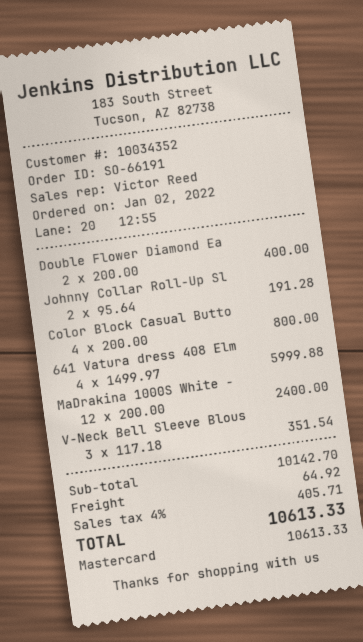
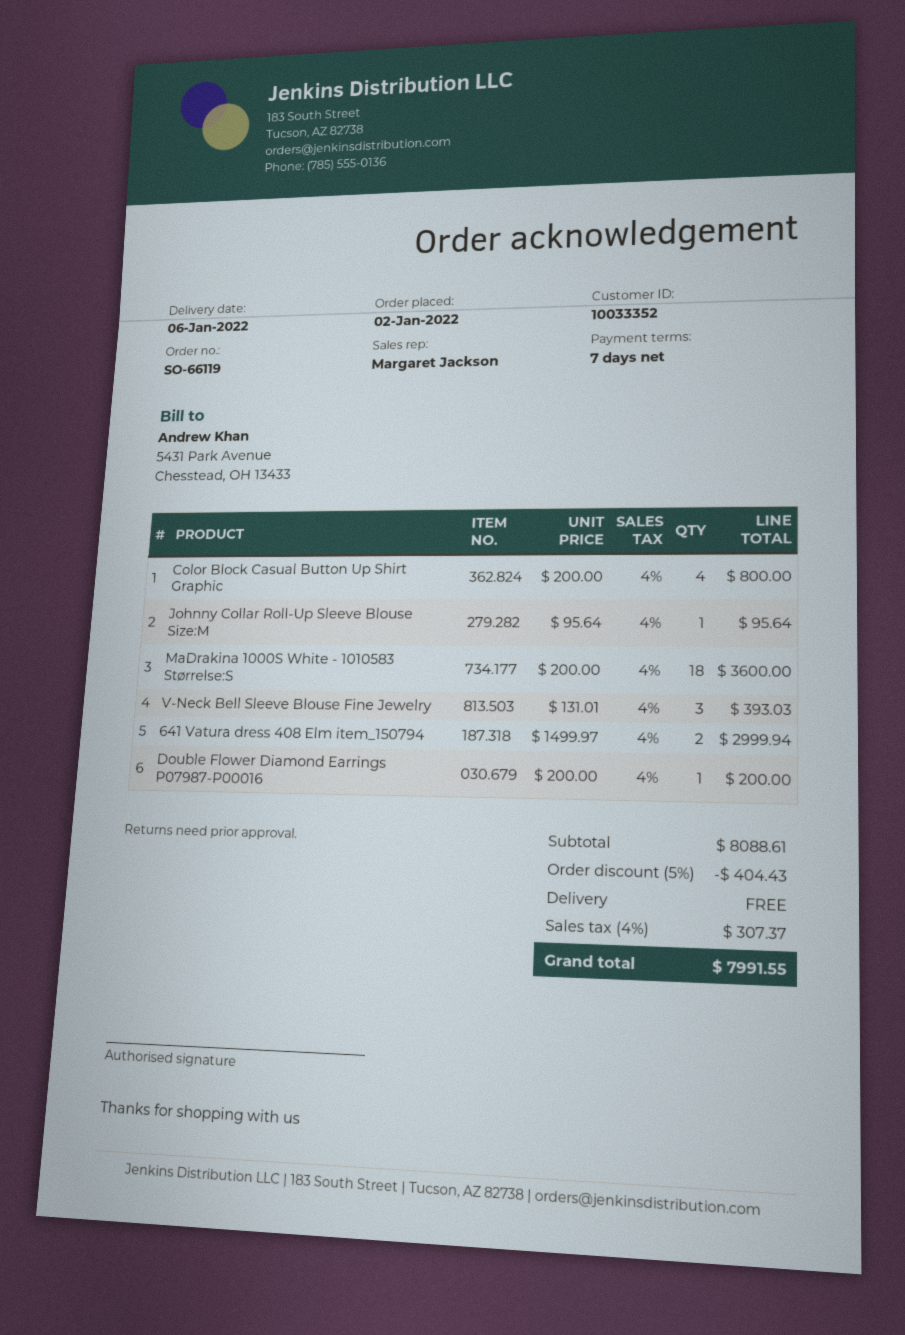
order number: SO-66191 -> SO-66119
customer number: 10034352 -> 10033352
sales rep: Victor Reed -> Margaret Jackson
Double Flower Diamond Ea: 2 x 200.00 = 400.00 -> 1 x 200.00 = 200.00
Johnny Collar Roll-Up Sl: 2 x 95.64 = 191.28 -> 1 x 95.64 = 95.64
641 Vatura dress 408 Elm: 4 x 1499.97 = 5999.88 -> 2 x 1499.97 = 2999.94
MaDrakina 1000S White -: 12 x 200.00 = 2400.00 -> 18 x 200.00 = 3600.00
V-Neck Bell Sleeve Blous: 3 x 117.18 = 351.54 -> 3 x 131.01 = 393.03
subtotal: 10142.70 -> 8088.61
discount: none -> 5% = 404.43
shipping: 64.92 -> 0.00
tax: 4% = 405.71 -> 4% = 307.37
total: 10613.33 -> 7991.55

